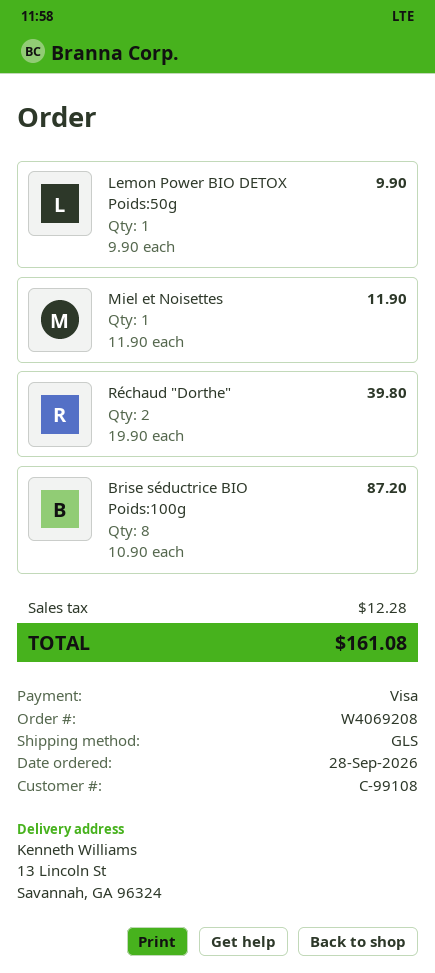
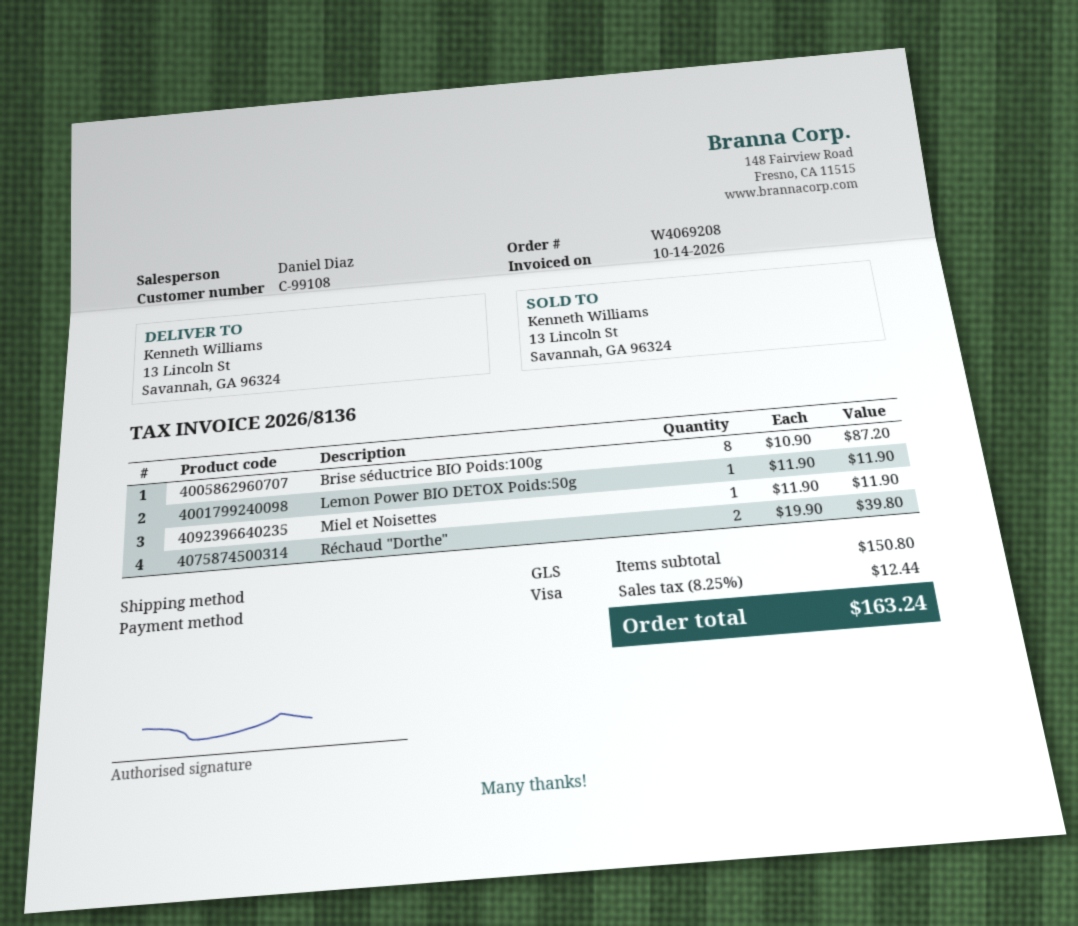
Lemon Power BIO DETOX Poids:50g: 1 x 9.90 = 9.90 -> 1 x 11.90 = 11.90
tax: 12.28 -> 12.44
total: 161.08 -> 163.24

